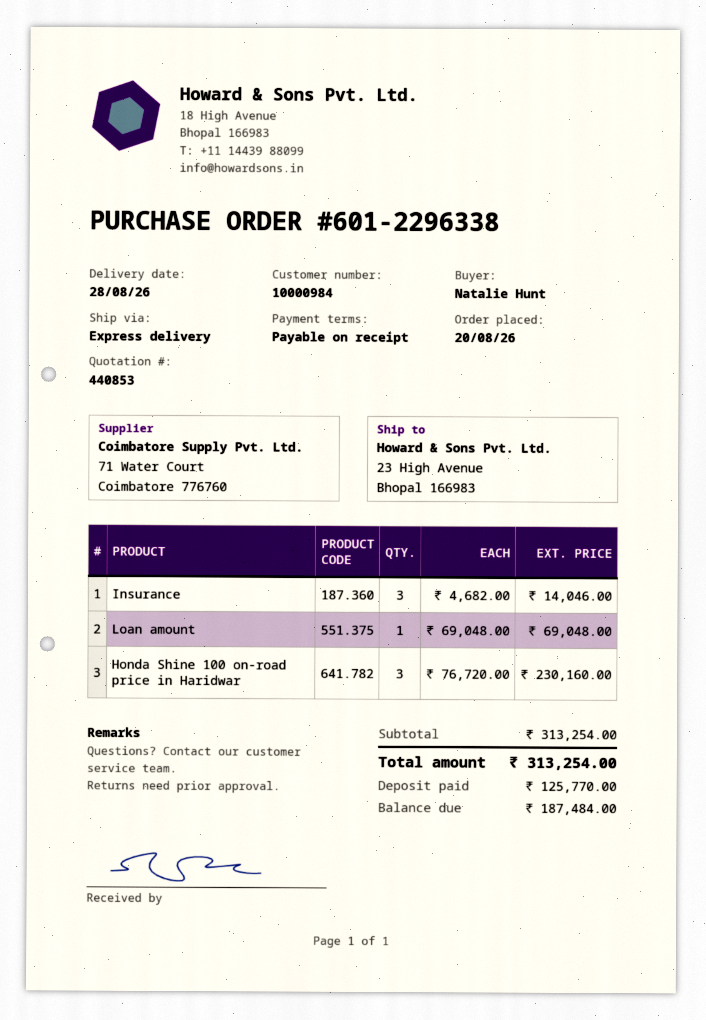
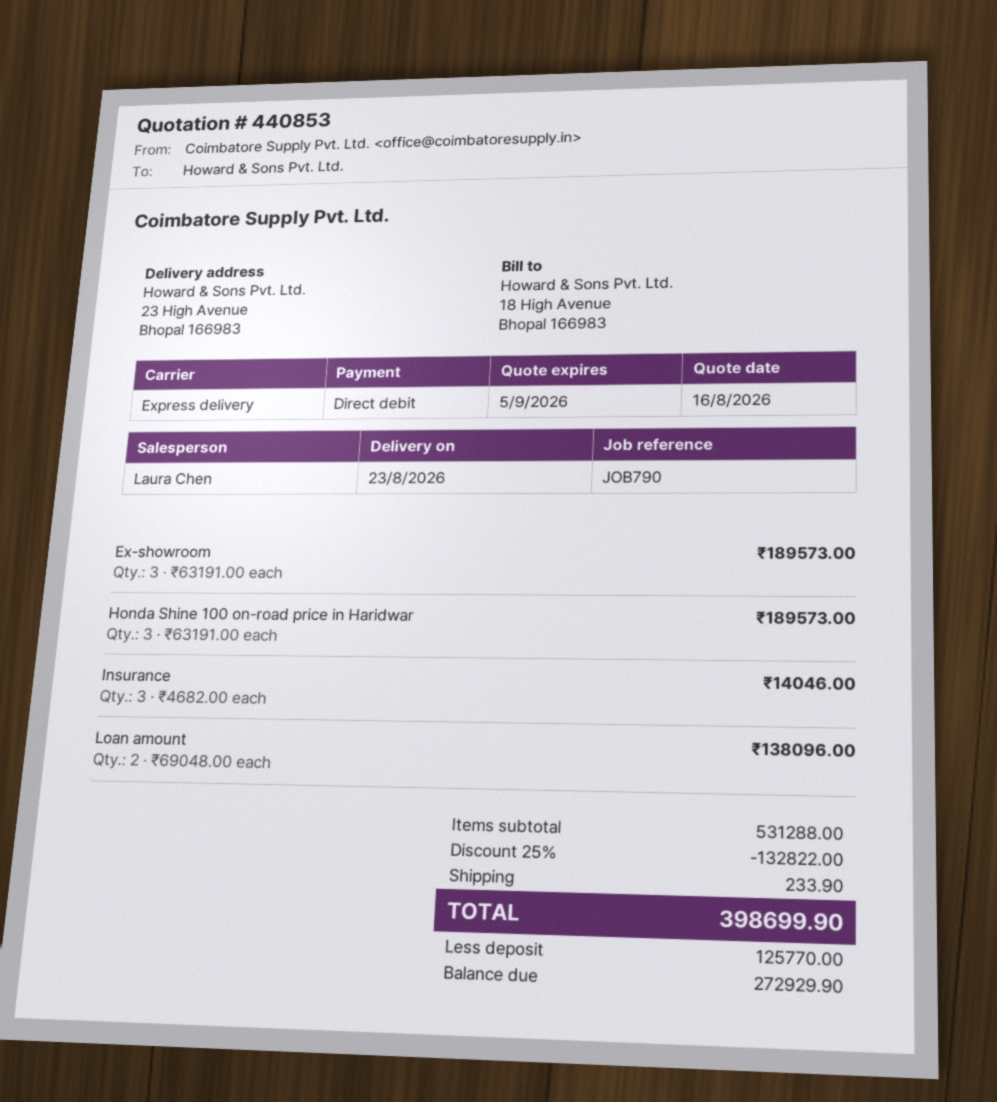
delivery date: 2026-08-28 -> 2026-08-23
Loan amount: 1 x 69048.00 = 69048.00 -> 2 x 69048.00 = 138096.00
Honda Shine 100 on-road price in Haridwar: 3 x 76720.00 = 230160.00 -> 3 x 63191.00 = 189573.00
Ex-showroom: none -> 3 x 63191.00 = 189573.00
subtotal: 313254.00 -> 531288.00
discount: none -> 25% = 132822.00
shipping: none -> 233.90
total: 313254.00 -> 398699.90
balance: 187484.00 -> 272929.90

